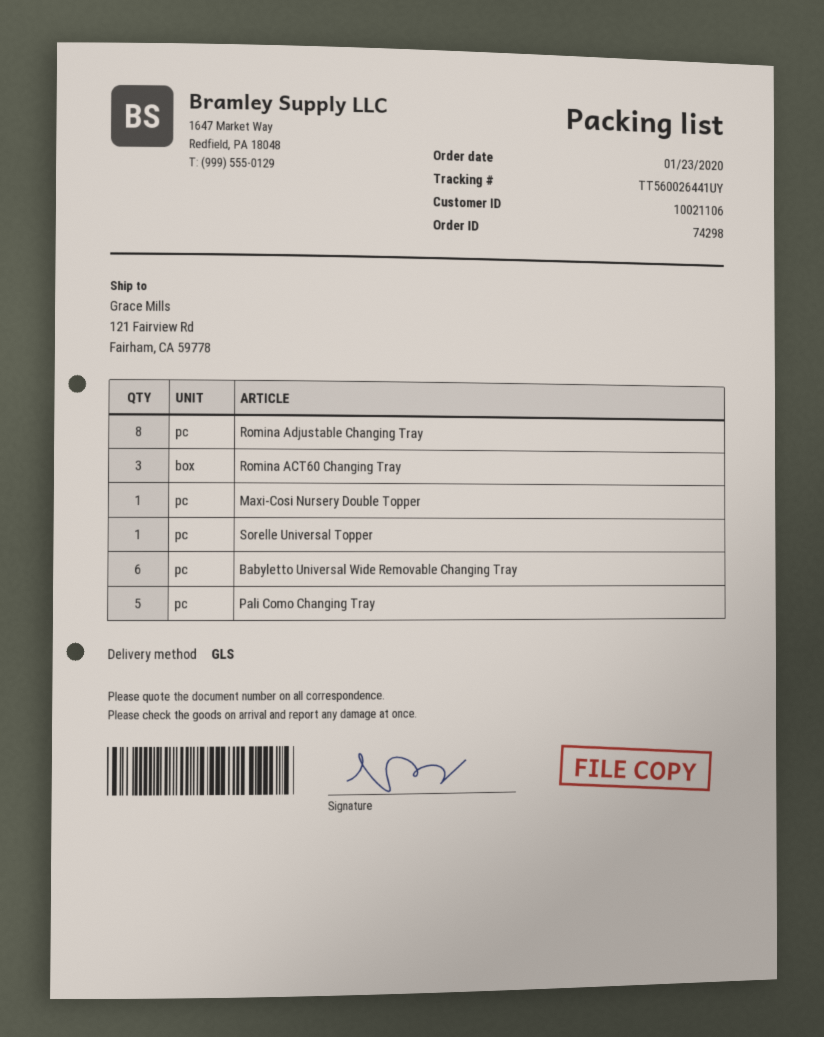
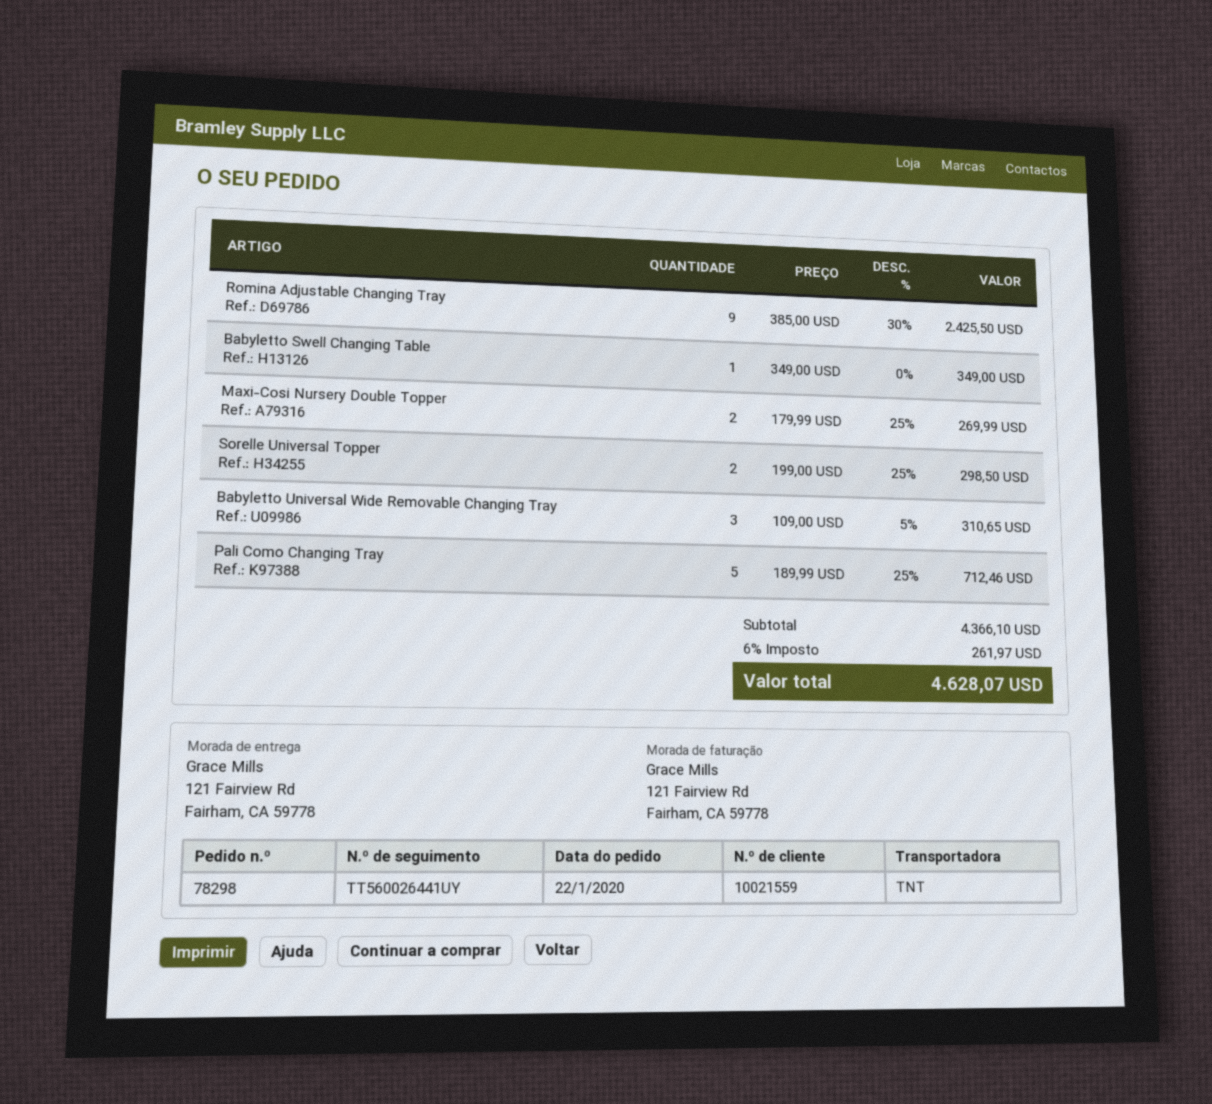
order number: 74298 -> 78298
order date: 2020-01-23 -> 2020-01-22
customer number: 10021106 -> 10021559
shipping method: GLS -> TNT
Romina Adjustable Changing Tray: 8 -> 9
Romina ACT60 Changing Tray: 3 -> none
Maxi-Cosi Nursery Double Topper: 1 -> 2
Sorelle Universal Topper: 1 -> 2
Babyletto Universal Wide Removable Changing Tray: 6 -> 3
Babyletto Swell Changing Table: none -> 1

